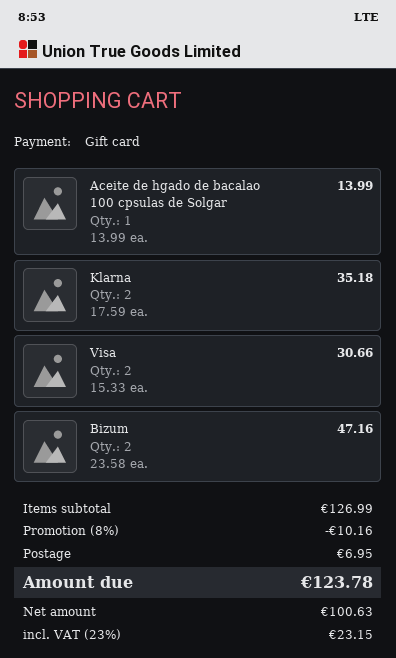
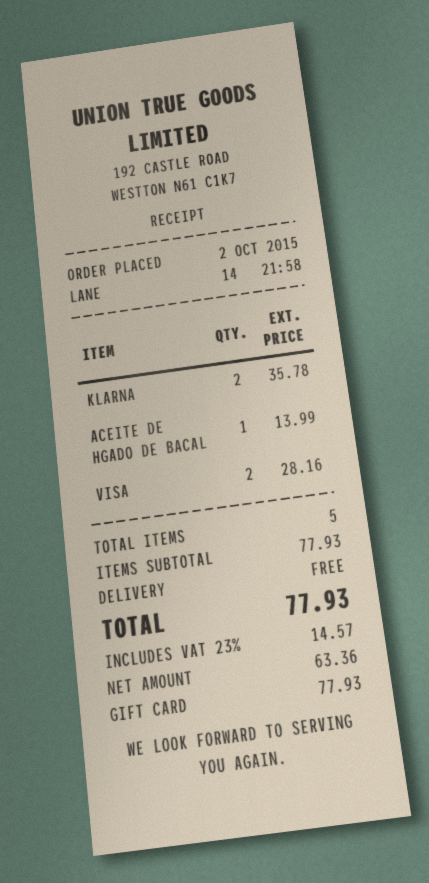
Klarna: 2 for 35.18 -> 2 for 35.78
Visa: 2 for 30.66 -> 2 for 28.16
Bizum: 2 for 47.16 -> none
subtotal: 126.99 -> 77.93
discount: 8% = 10.16 -> none
shipping: 6.95 -> 0.00
net: 100.63 -> 63.36
tax: 23% = 23.15 -> 23% = 14.57
total: 123.78 -> 77.93

